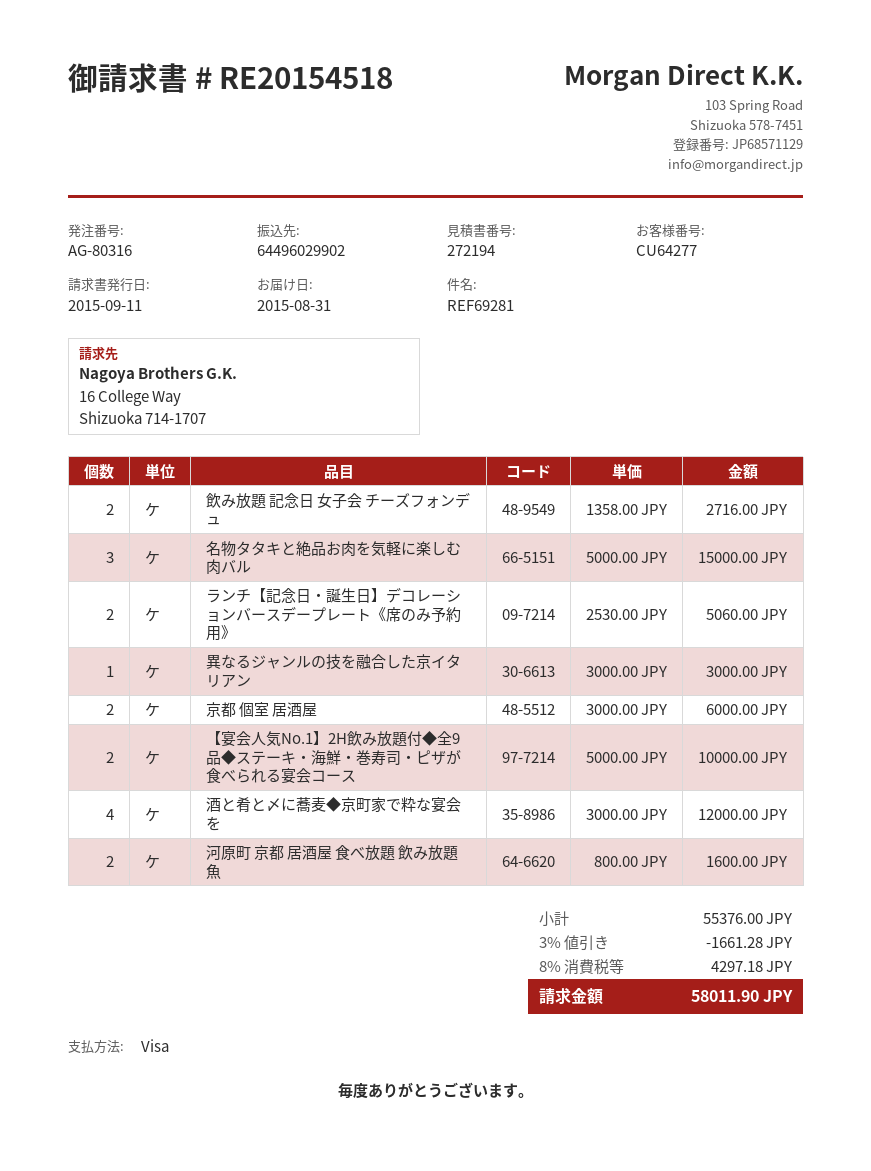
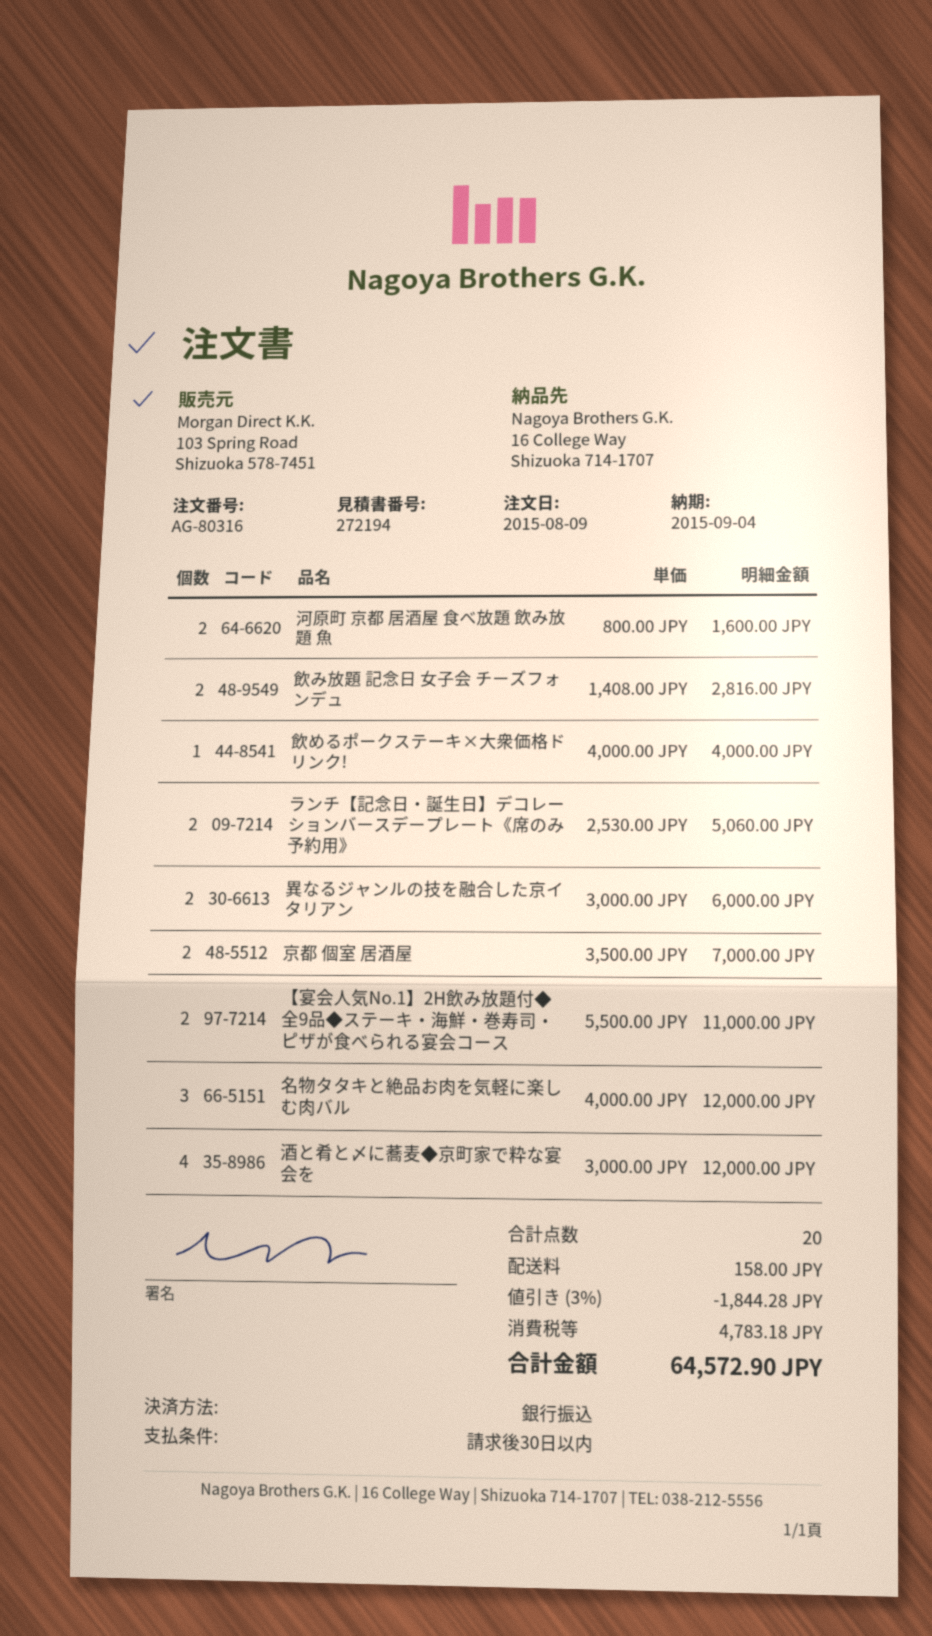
delivery date: 2015-08-31 -> 2015-09-04
payment method: Visa -> bank transfer
飲み放題 記念日 女子会 チーズフォンデュ: 2 x 1358.00 = 2716.00 -> 2 x 1408.00 = 2816.00
名物タタキと絶品お肉を気軽に楽しむ肉バル: 3 x 5000.00 = 15000.00 -> 3 x 4000.00 = 12000.00
異なるジャンルの技を融合した京イタリアン: 1 x 3000.00 = 3000.00 -> 2 x 3000.00 = 6000.00
京都 個室 居酒屋: 2 x 3000.00 = 6000.00 -> 2 x 3500.00 = 7000.00
【宴会人気No.1】2H飲み放題付◆全9品◆ステーキ・海鮮・巻寿司・ピザが食べられる宴会コース: 2 x 5000.00 = 10000.00 -> 2 x 5500.00 = 11000.00
飲めるポークステーキ×大衆価格ドリンク!: none -> 1 x 4000.00 = 4000.00
discount: 3% = 1661.28 -> 3% = 1844.28
shipping: none -> 158.00
tax: 4297.18 -> 4783.18
total: 58011.90 -> 64572.90

